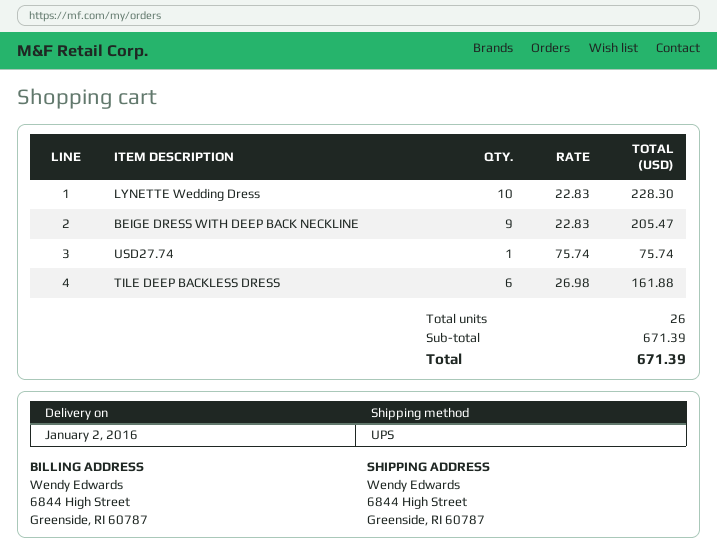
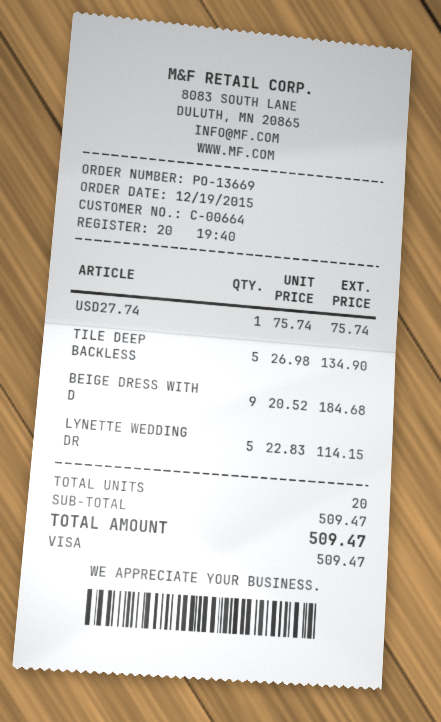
LYNETTE Wedding Dress: 10 x 22.83 = 228.30 -> 5 x 22.83 = 114.15
BEIGE DRESS WITH DEEP BACK NECKLINE: 9 x 22.83 = 205.47 -> 9 x 20.52 = 184.68
TILE DEEP BACKLESS DRESS: 6 x 26.98 = 161.88 -> 5 x 26.98 = 134.90
total quantity: 26 -> 20
subtotal: 671.39 -> 509.47
total: 671.39 -> 509.47

